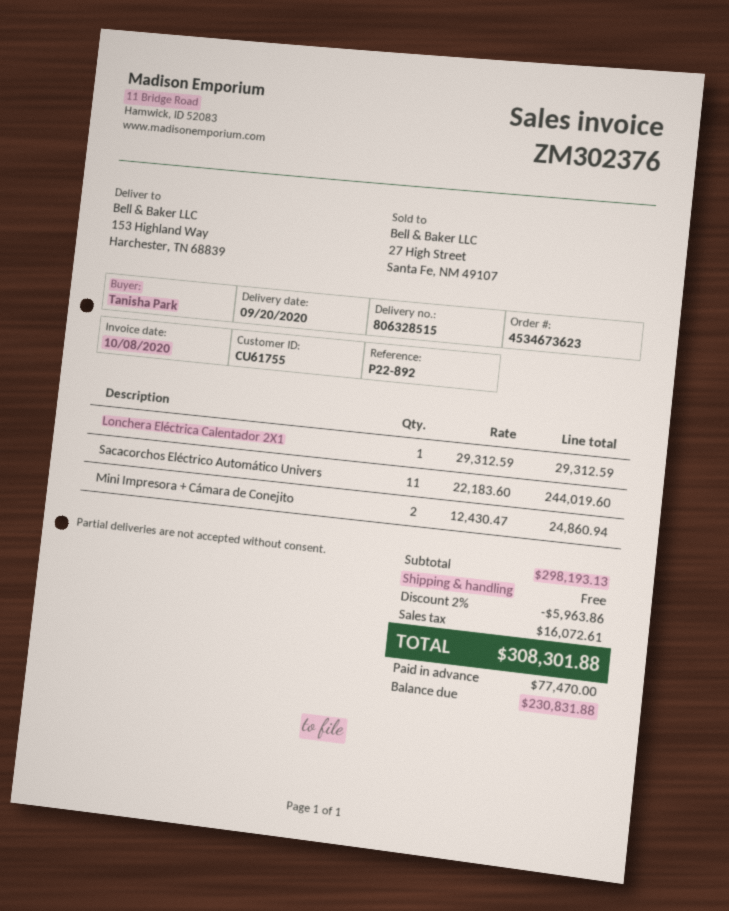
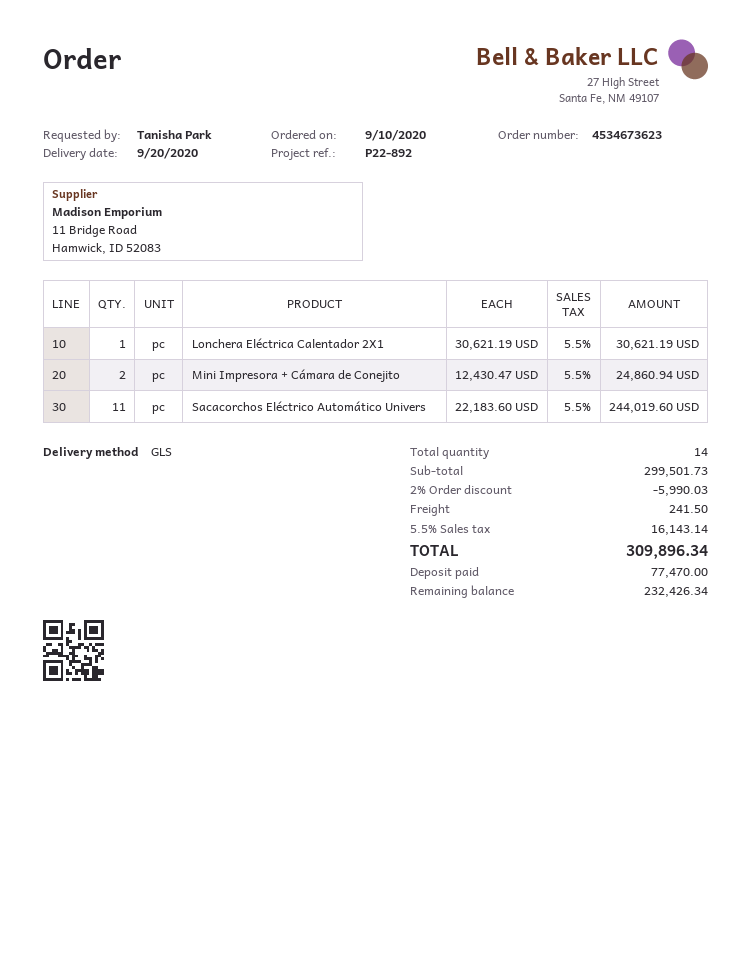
Lonchera Eléctrica Calentador 2X1: 1 x 29312.59 = 29312.59 -> 1 x 30621.19 = 30621.19
subtotal: 298193.13 -> 299501.73
discount: 2% = 5963.86 -> 2% = 5990.03
shipping: 0.00 -> 241.50
tax: 16072.61 -> 16143.14
total: 308301.88 -> 309896.34
balance: 230831.88 -> 232426.34

